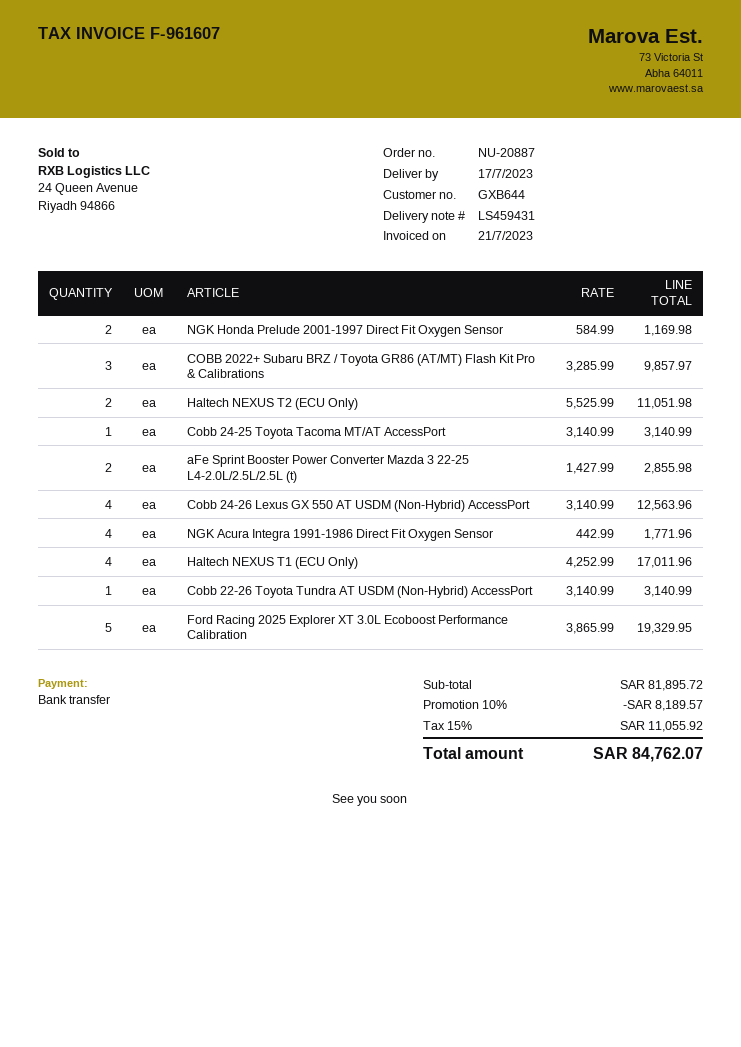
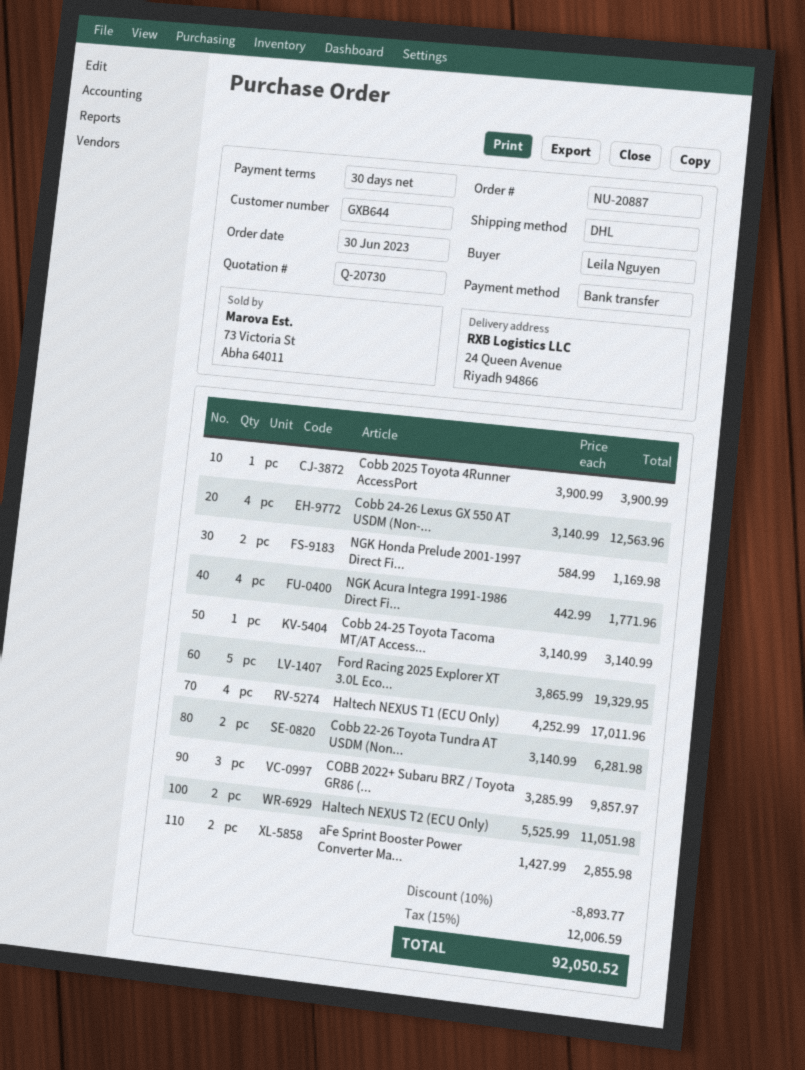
Cobb 22-26 Toyota Tundra AT USDM (Non-Hybrid) AccessPort: 1 x 3140.99 = 3140.99 -> 2 x 3140.99 = 6281.98
Cobb 2025 Toyota 4Runner AccessPort: none -> 1 x 3900.99 = 3900.99
discount: 10% = 8189.57 -> 10% = 8893.77
tax: 15% = 11055.92 -> 15% = 12006.59
total: 84762.07 -> 92050.52

